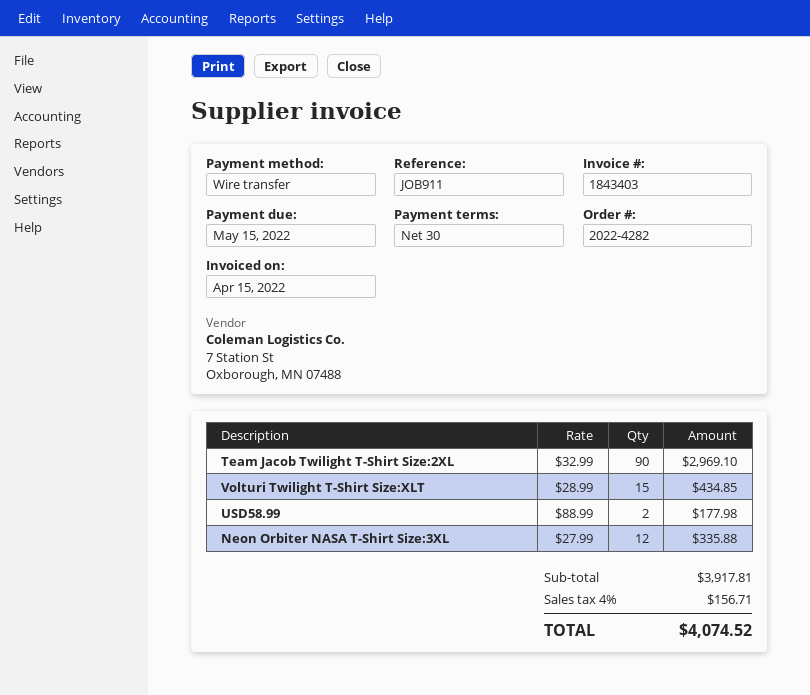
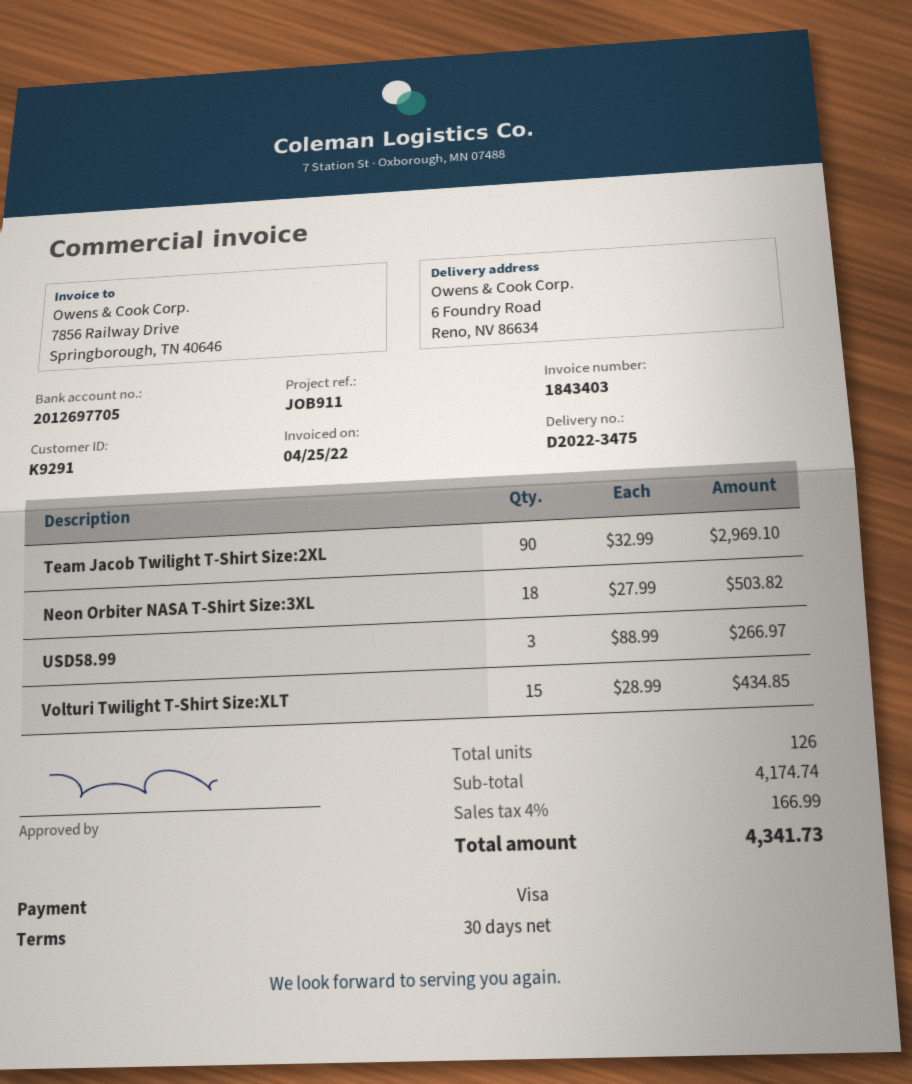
invoice date: 2022-04-15 -> 2022-04-25
payment method: bank transfer -> Visa
USD58.99: 2 x 88.99 = 177.98 -> 3 x 88.99 = 266.97
Neon Orbiter NASA T-Shirt Size:3XL: 12 x 27.99 = 335.88 -> 18 x 27.99 = 503.82
subtotal: 3917.81 -> 4174.74
tax: 4% = 156.71 -> 4% = 166.99
total: 4074.52 -> 4341.73

